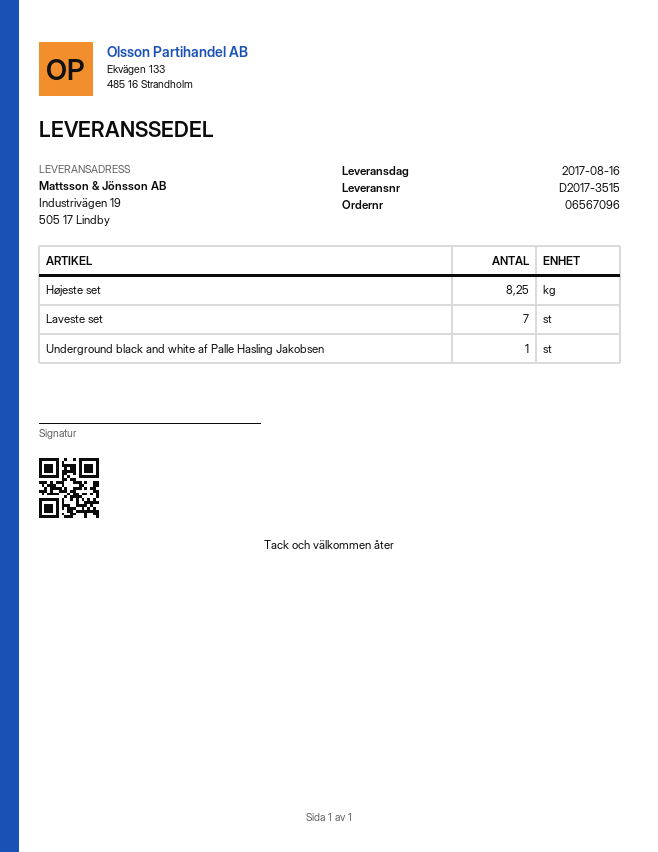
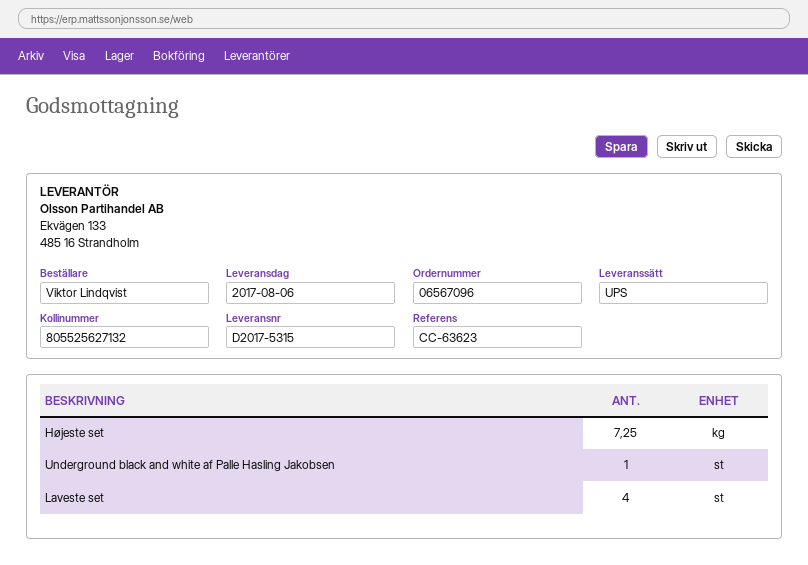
delivery note number: D2017-3515 -> D2017-5315
delivery date: 2017-08-16 -> 2017-08-06
Højeste set: 8.25 -> 7.25
Laveste set: 7 -> 4

